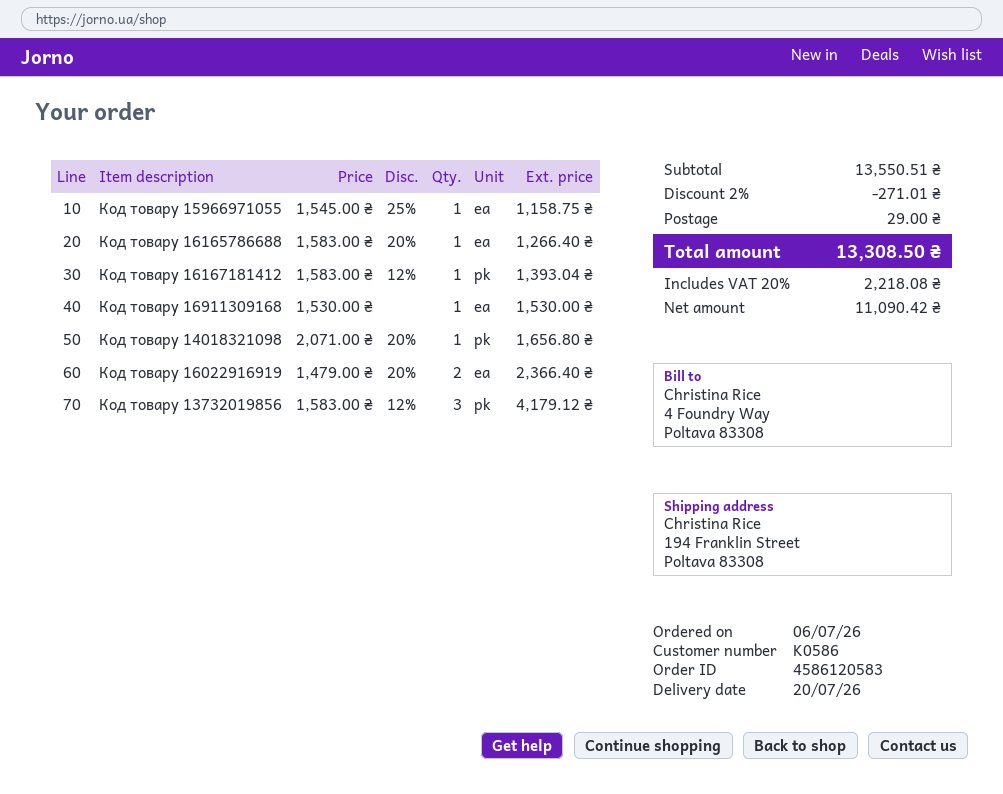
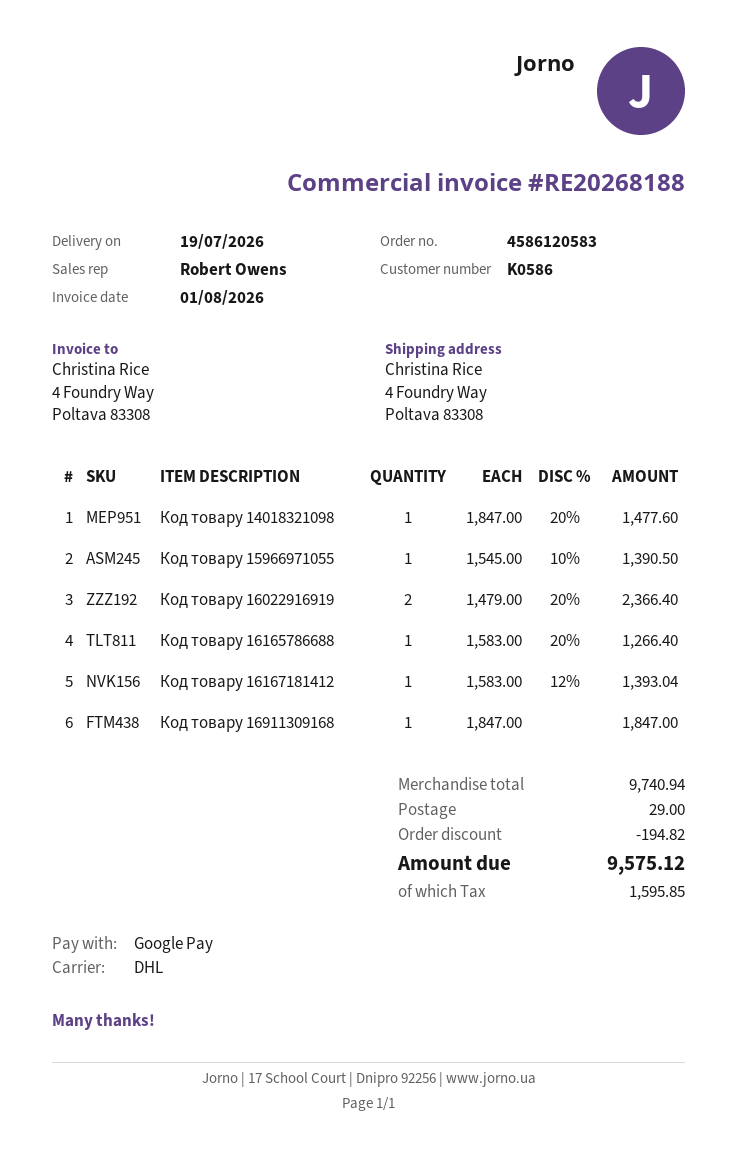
delivery date: 2026-07-20 -> 2026-07-19
ship to: 194 Franklin Street, Poltava 83308 -> 4 Foundry Way, Poltava 83308
Код товару 15966971055: 1 x 1545.00 - 25% = 1158.75 -> 1 x 1545.00 - 10% = 1390.50
Код товару 16911309168: 1 x 1530.00 = 1530.00 -> 1 x 1847.00 = 1847.00
Код товару 14018321098: 1 x 2071.00 - 20% = 1656.80 -> 1 x 1847.00 - 20% = 1477.60
Код товару 13732019856: 3 x 1583.00 - 12% = 4179.12 -> none
subtotal: 13550.51 -> 9740.94
discount: 271.01 -> 194.82
tax: 2218.08 -> 1595.85
total: 13308.50 -> 9575.12

